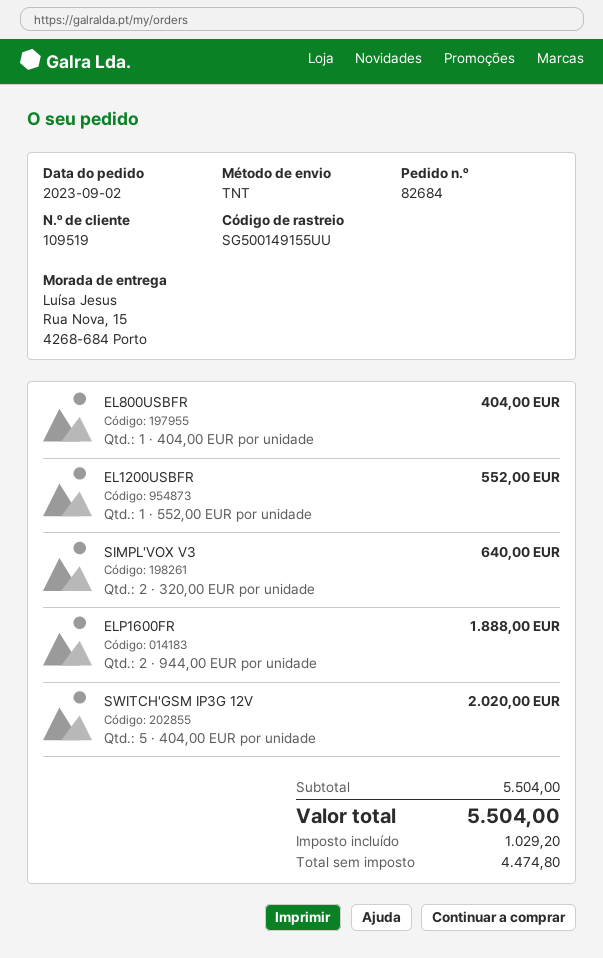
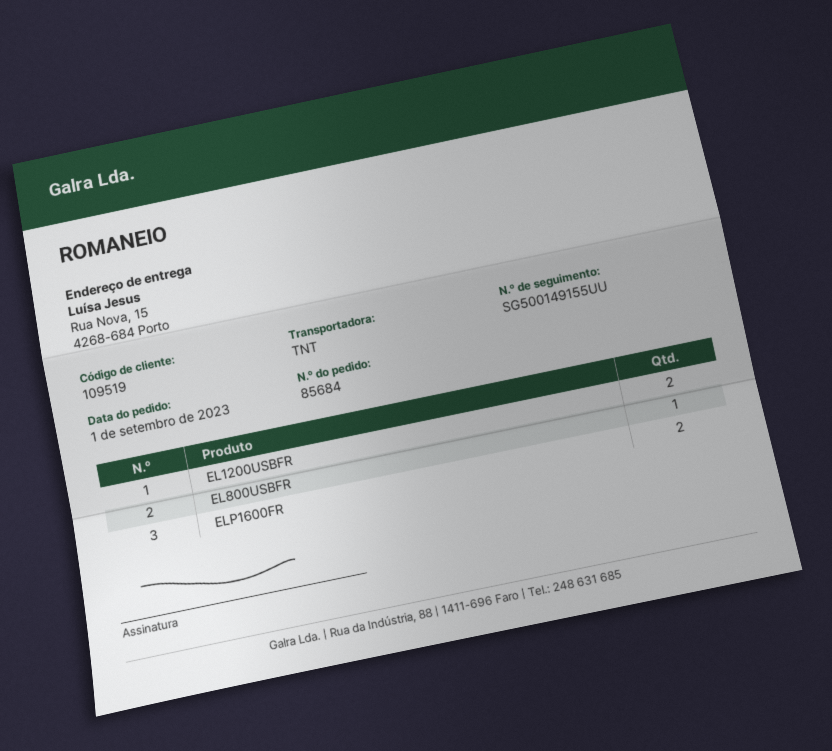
order number: 82684 -> 85684
order date: 2023-09-02 -> 2023-09-01
EL1200USBFR: 1 -> 2
SIMPL'VOX V3: 2 -> none
SWITCH'GSM IP3G 12V: 5 -> none

